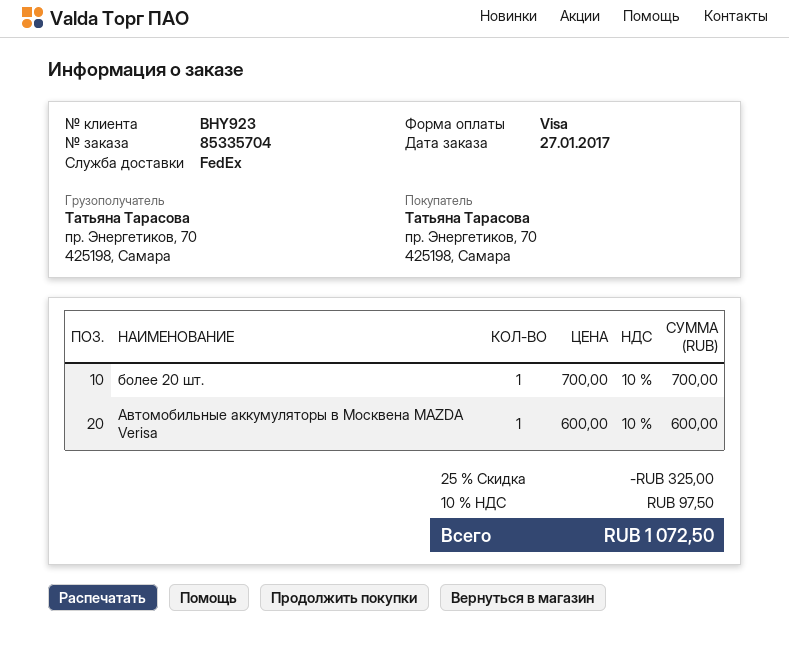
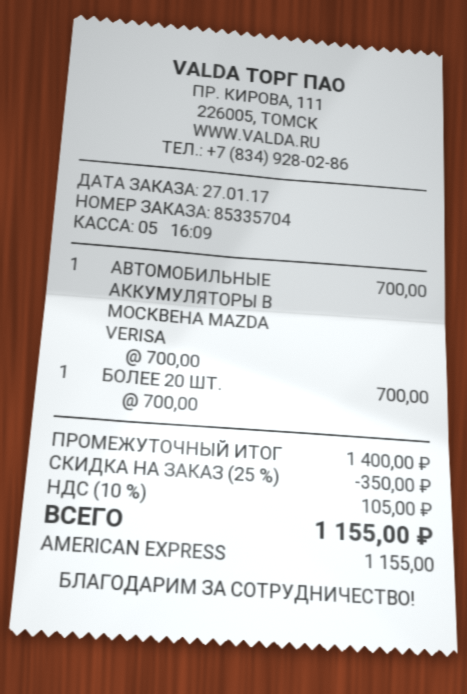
payment method: Visa -> American Express
Автомобильные аккумуляторы в Москвена MAZDA Verisa: 1 x 600.00 = 600.00 -> 1 x 700.00 = 700.00
discount: 25% = 325.00 -> 25% = 350.00
tax: 10% = 97.50 -> 10% = 105.00
total: 1072.50 -> 1155.00

